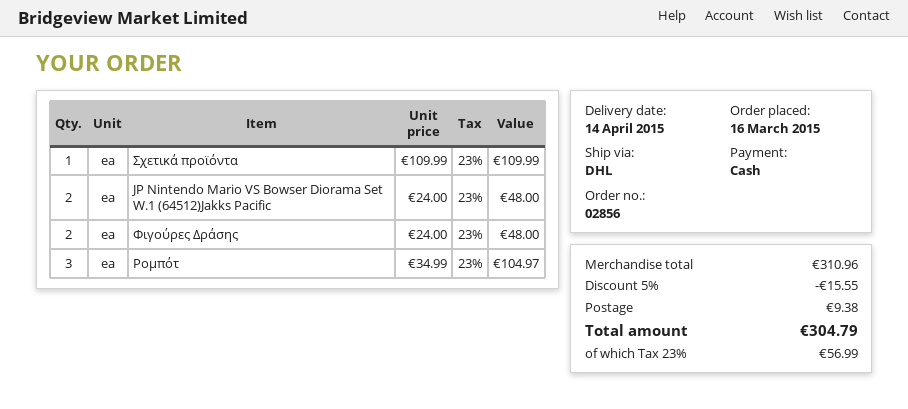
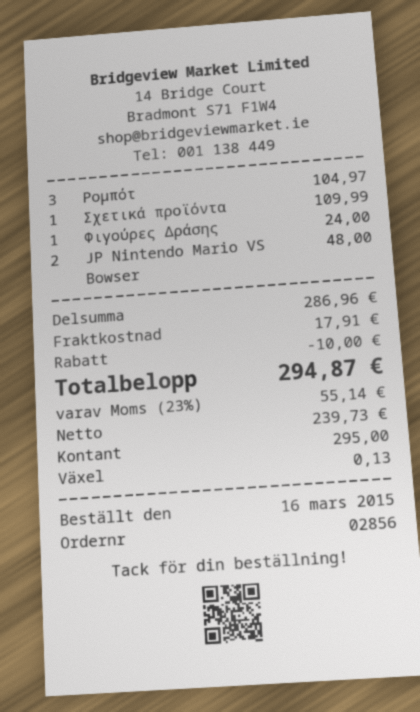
Φιγούρες Δράσης: 2 for 48.00 -> 1 for 24.00
subtotal: 310.96 -> 286.96
discount: 15.55 -> 10.00
shipping: 9.38 -> 17.91
tax: 23% = 56.99 -> 23% = 55.14
total: 304.79 -> 294.87

